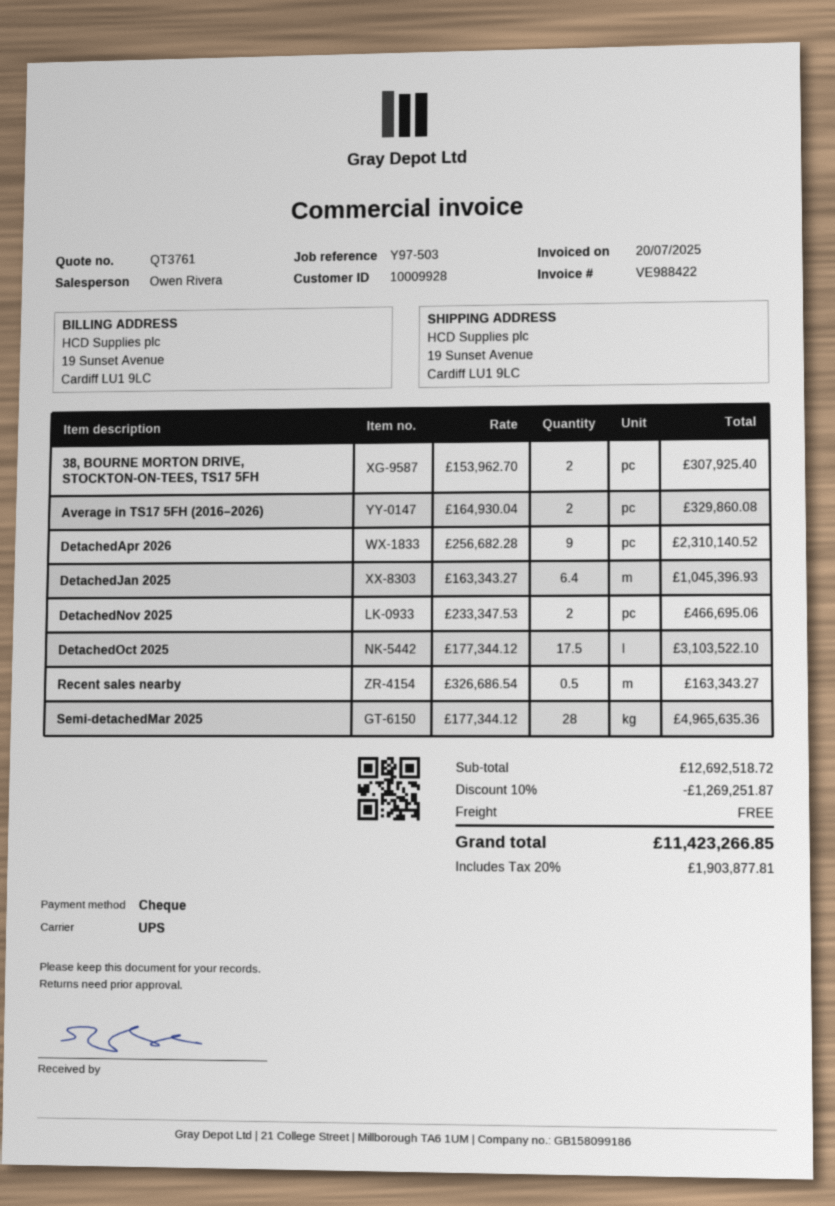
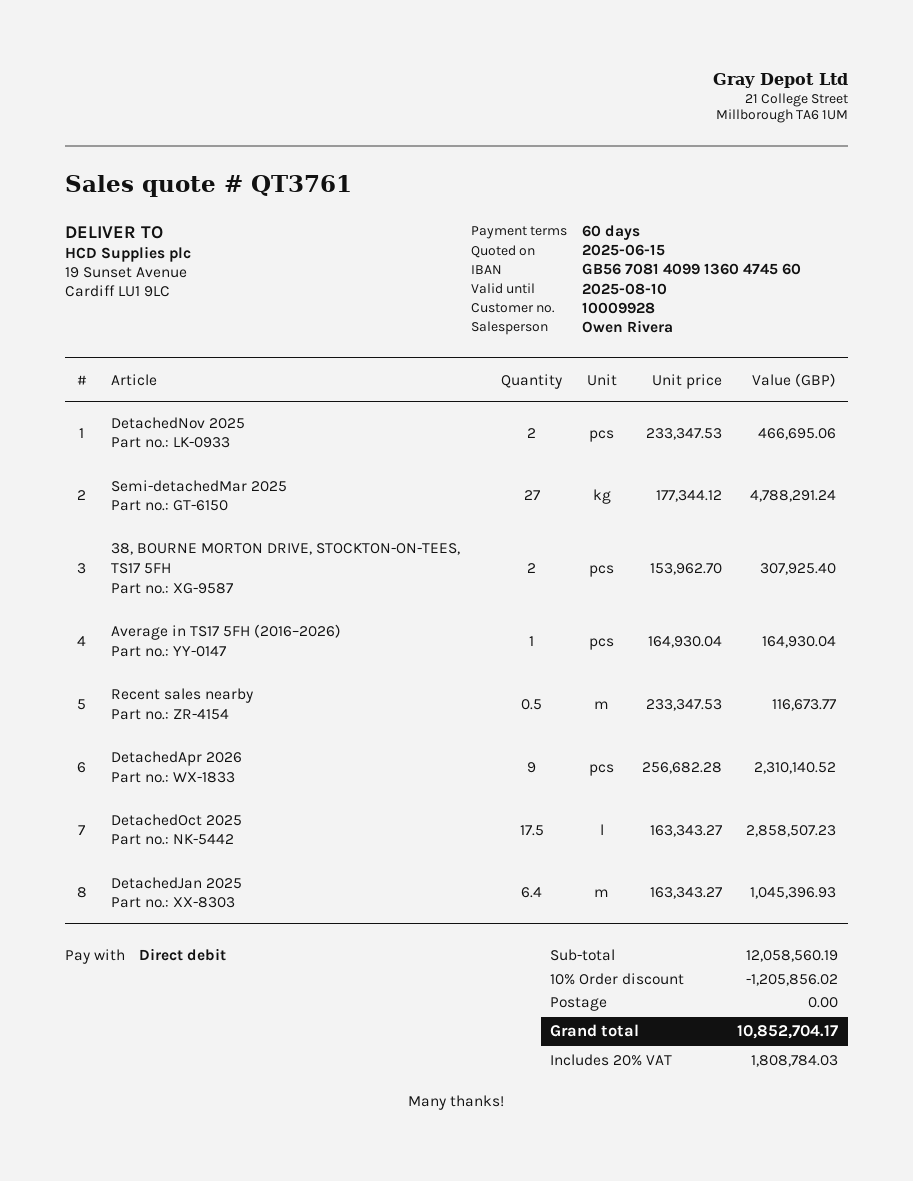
payment method: cheque -> direct debit
Average in TS17 5FH (2016–2026): 2 x 164930.04 = 329860.08 -> 1 x 164930.04 = 164930.04
DetachedOct 2025: 17.5 x 177344.12 = 3103522.10 -> 17.5 x 163343.27 = 2858507.23
Recent sales nearby: 0.5 x 326686.54 = 163343.27 -> 0.5 x 233347.53 = 116673.77
Semi-detachedMar 2025: 28 x 177344.12 = 4965635.36 -> 27 x 177344.12 = 4788291.24
subtotal: 12692518.72 -> 12058560.19
discount: 10% = 1269251.87 -> 10% = 1205856.02
tax: 20% = 1903877.81 -> 20% = 1808784.03
total: 11423266.85 -> 10852704.17

